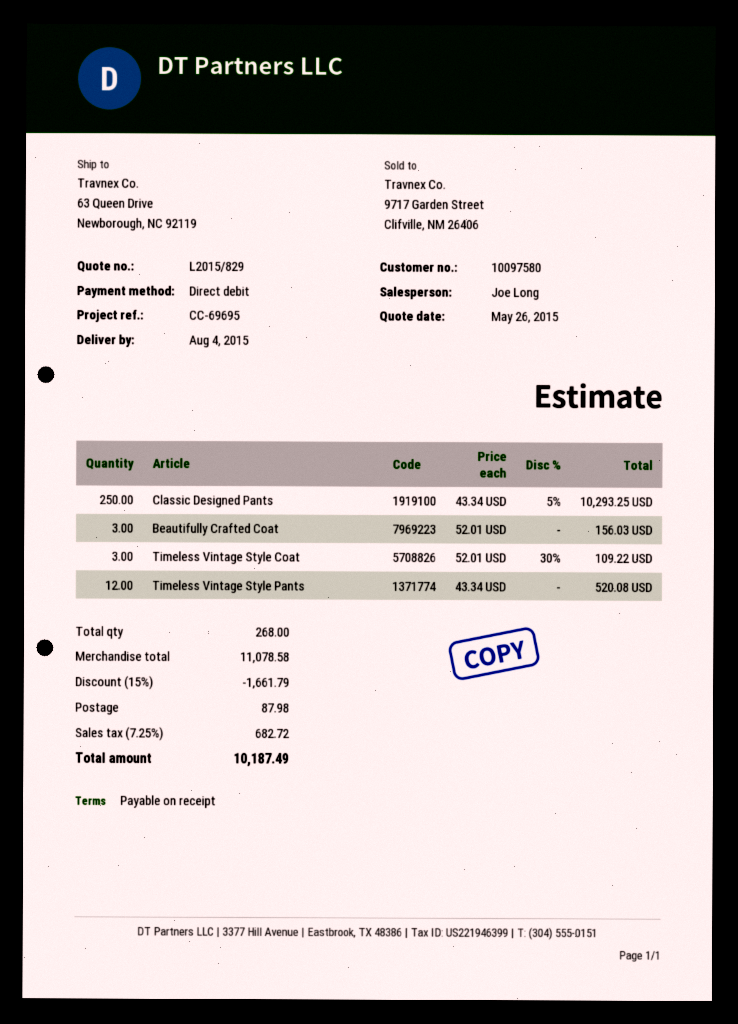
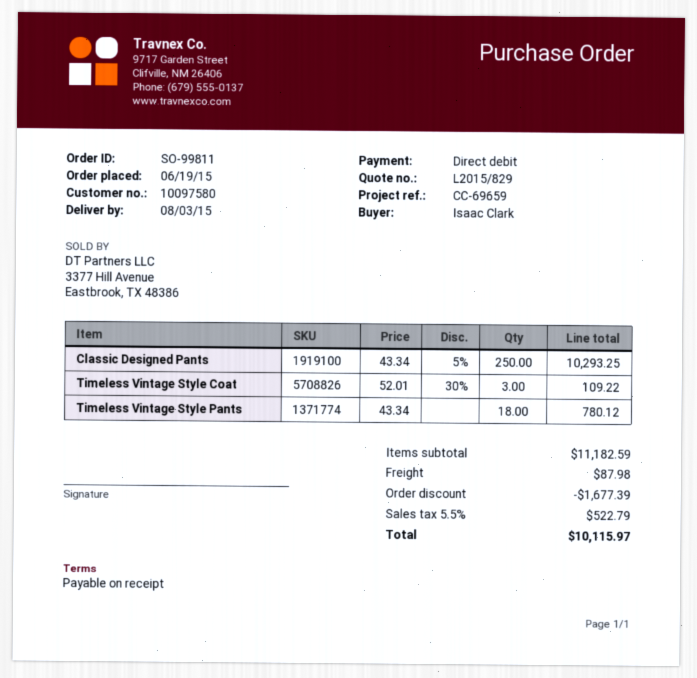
delivery date: 2015-08-04 -> 2015-08-03
reference: CC-69695 -> CC-69659
Beautifully Crafted Coat: 3 x 52.01 = 156.03 -> none
Timeless Vintage Style Pants: 12 x 43.34 = 520.08 -> 18 x 43.34 = 780.12
subtotal: 11078.58 -> 11182.59
discount: 1661.79 -> 1677.39
tax: 7.25% = 682.72 -> 5.5% = 522.79
total: 10187.49 -> 10115.97

